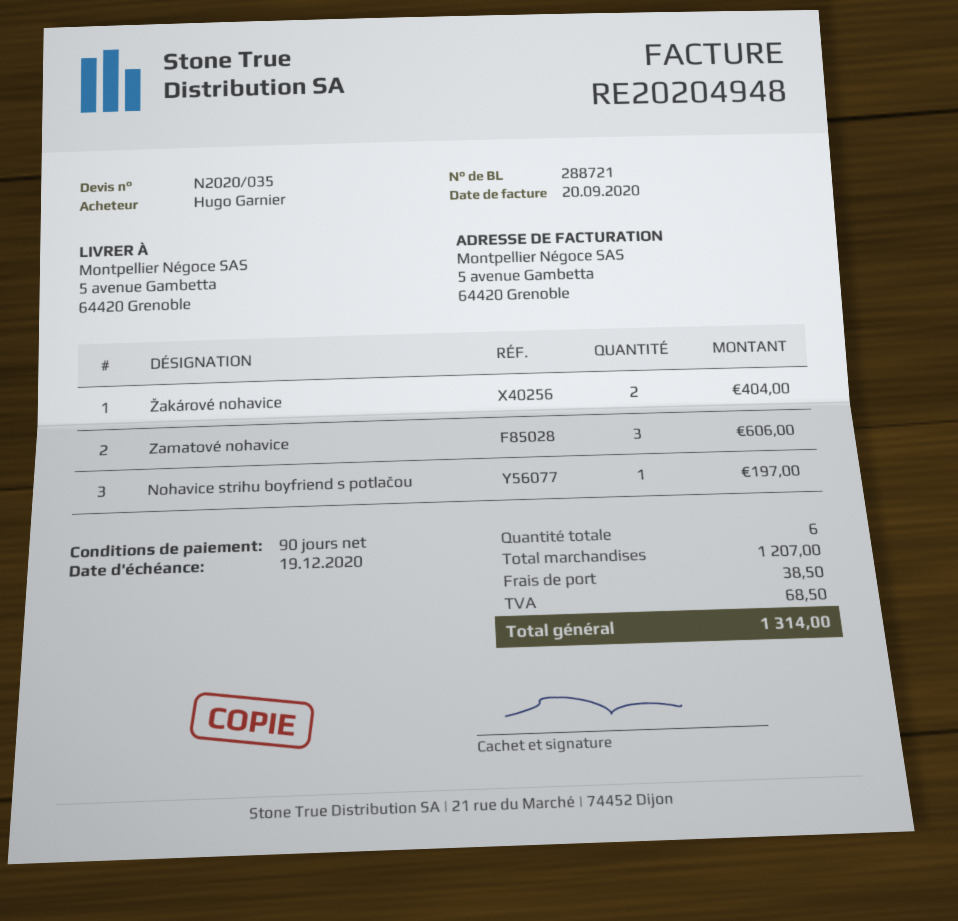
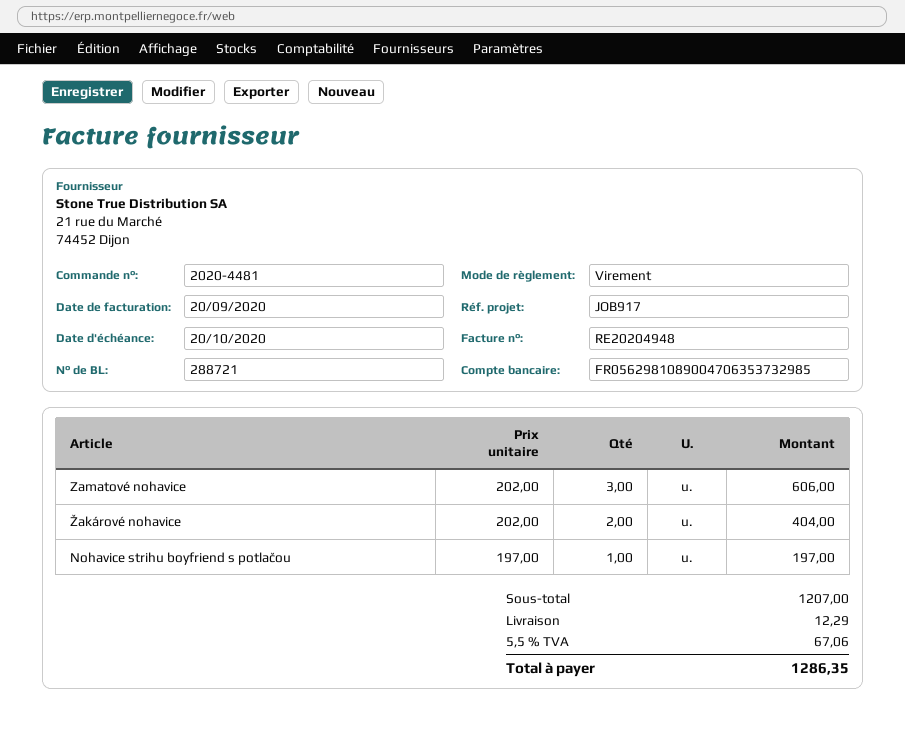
due date: 2020-12-19 -> 2020-10-20
shipping: 38.50 -> 12.29
tax: 68.50 -> 67.06
total: 1314.00 -> 1286.35

